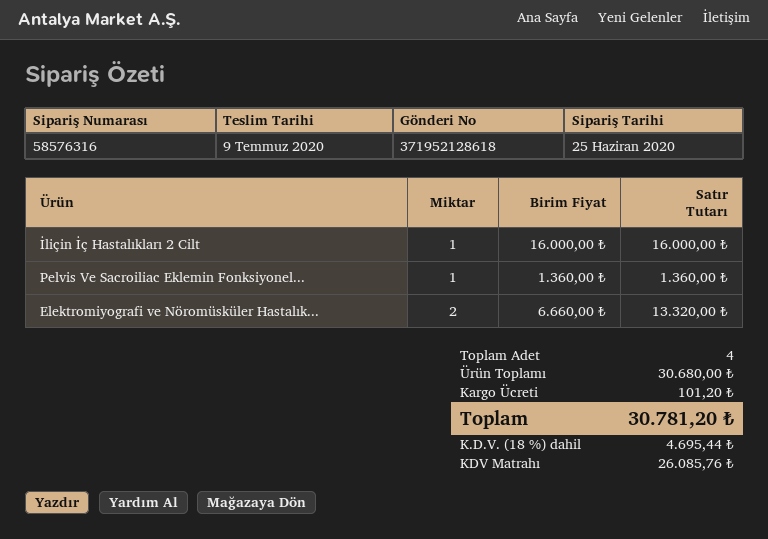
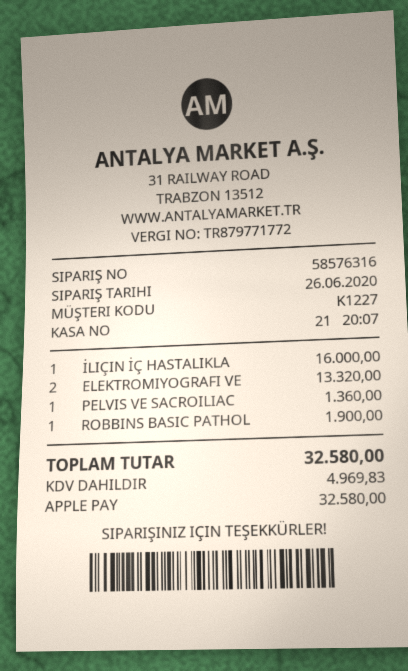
order date: 2020-06-25 -> 2020-06-26
ROBBINS BASIC PATHOL: none -> 1 for 1900.00
shipping: 101.20 -> none
tax: 4695.44 -> 4969.83
total: 30781.20 -> 32580.00

